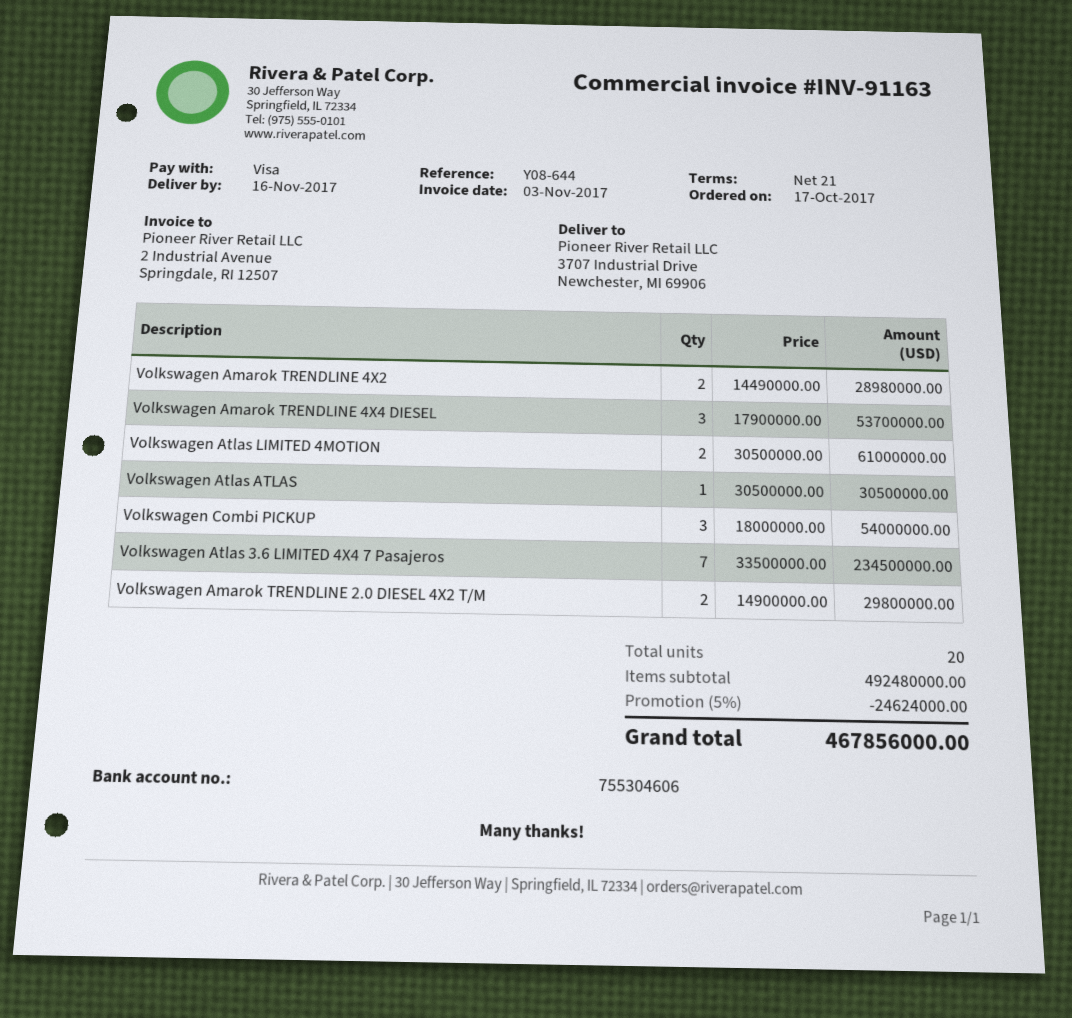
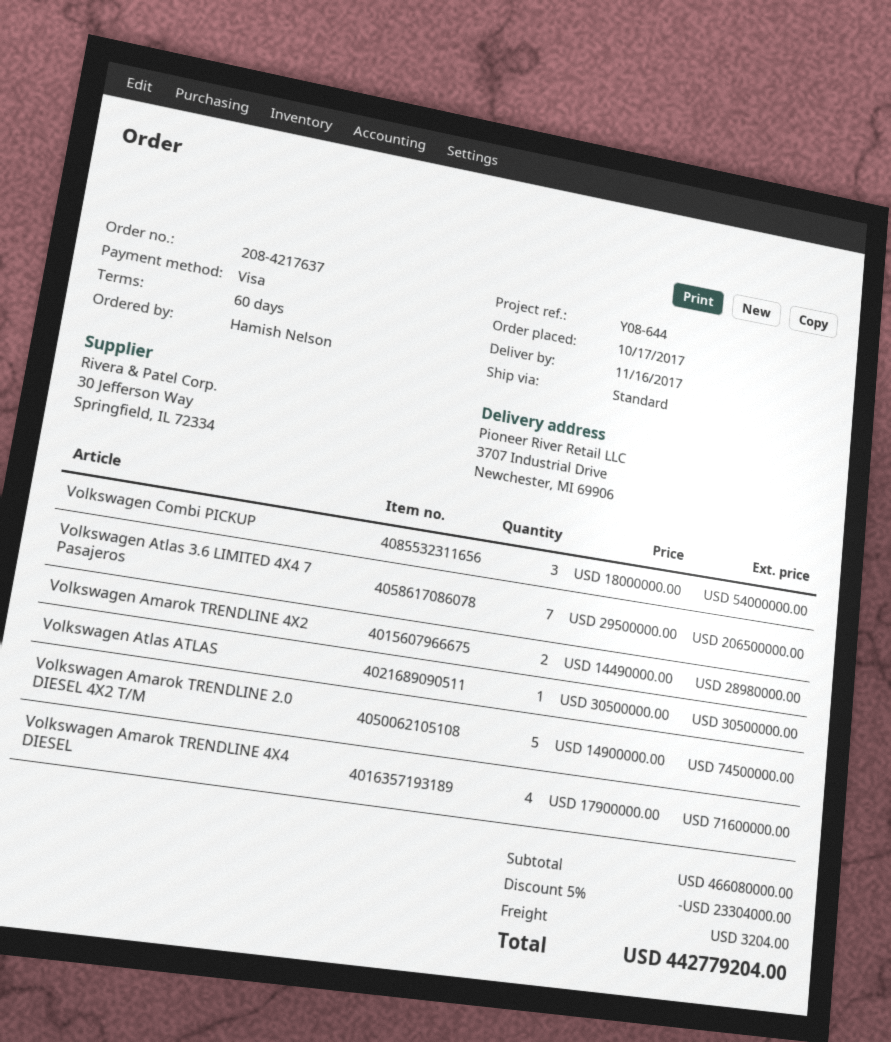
payment terms: 21 days -> 60 days
Volkswagen Amarok TRENDLINE 4X4 DIESEL: 3 x 17900000.00 = 53700000.00 -> 4 x 17900000.00 = 71600000.00
Volkswagen Atlas LIMITED 4MOTION: 2 x 30500000.00 = 61000000.00 -> none
Volkswagen Atlas 3.6 LIMITED 4X4 7 Pasajeros: 7 x 33500000.00 = 234500000.00 -> 7 x 29500000.00 = 206500000.00
Volkswagen Amarok TRENDLINE 2.0 DIESEL 4X2 T/M: 2 x 14900000.00 = 29800000.00 -> 5 x 14900000.00 = 74500000.00
subtotal: 492480000.00 -> 466080000.00
discount: 5% = 24624000.00 -> 5% = 23304000.00
shipping: none -> 3204.00
total: 467856000.00 -> 442779204.00

